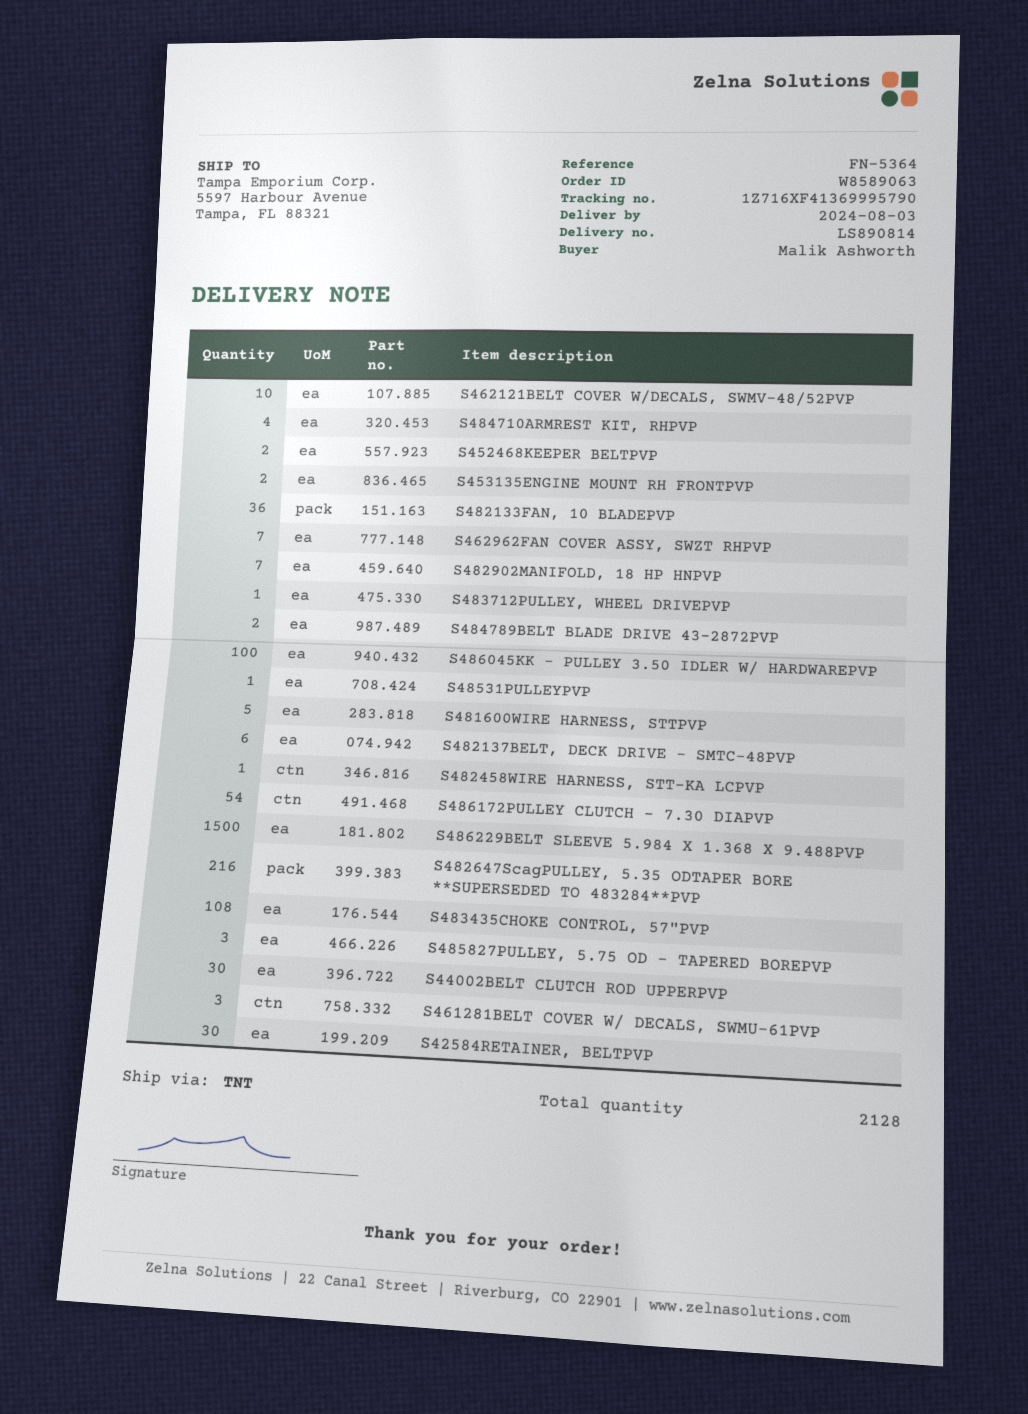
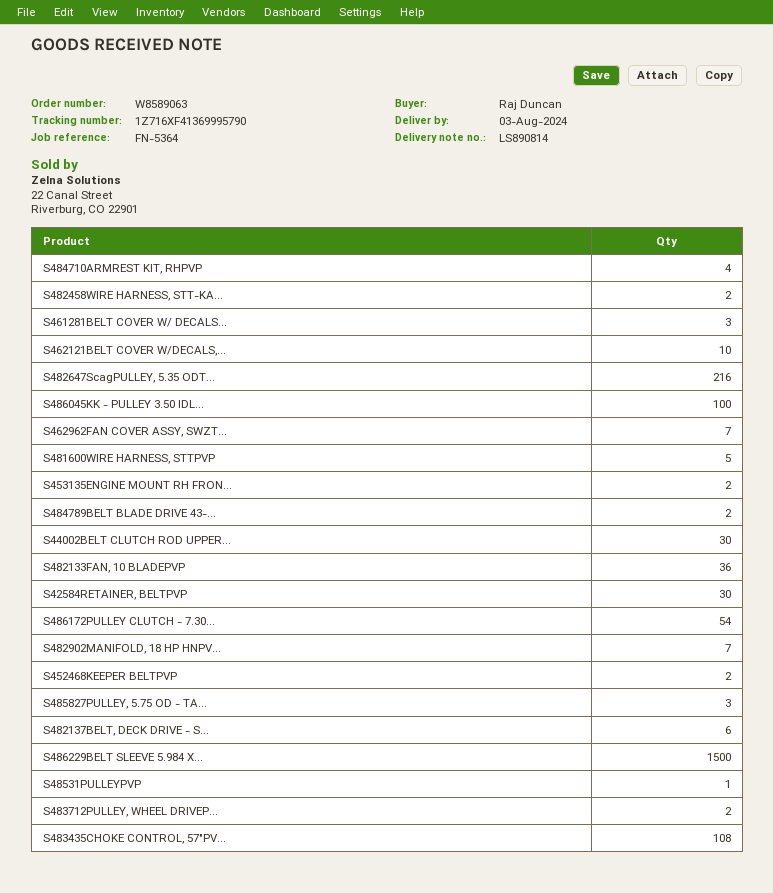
ordered by: Malik Ashworth -> Raj Duncan
S483712PULLEY, WHEEL DRIVEPVP: 1 -> 2
S482458WIRE HARNESS, STT-KA LCPVP: 1 -> 2

